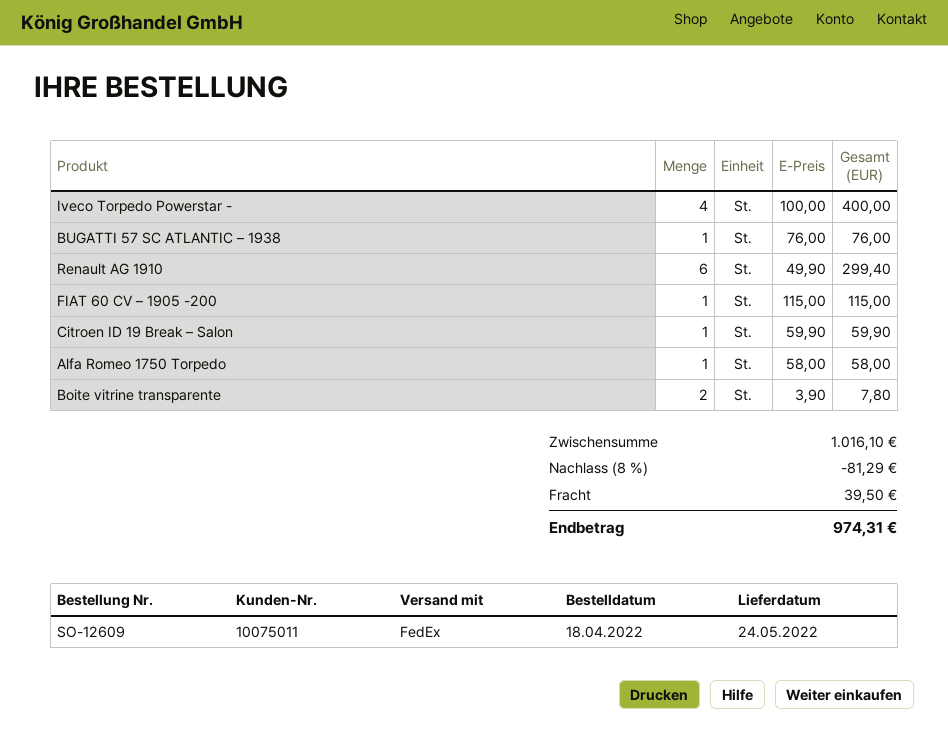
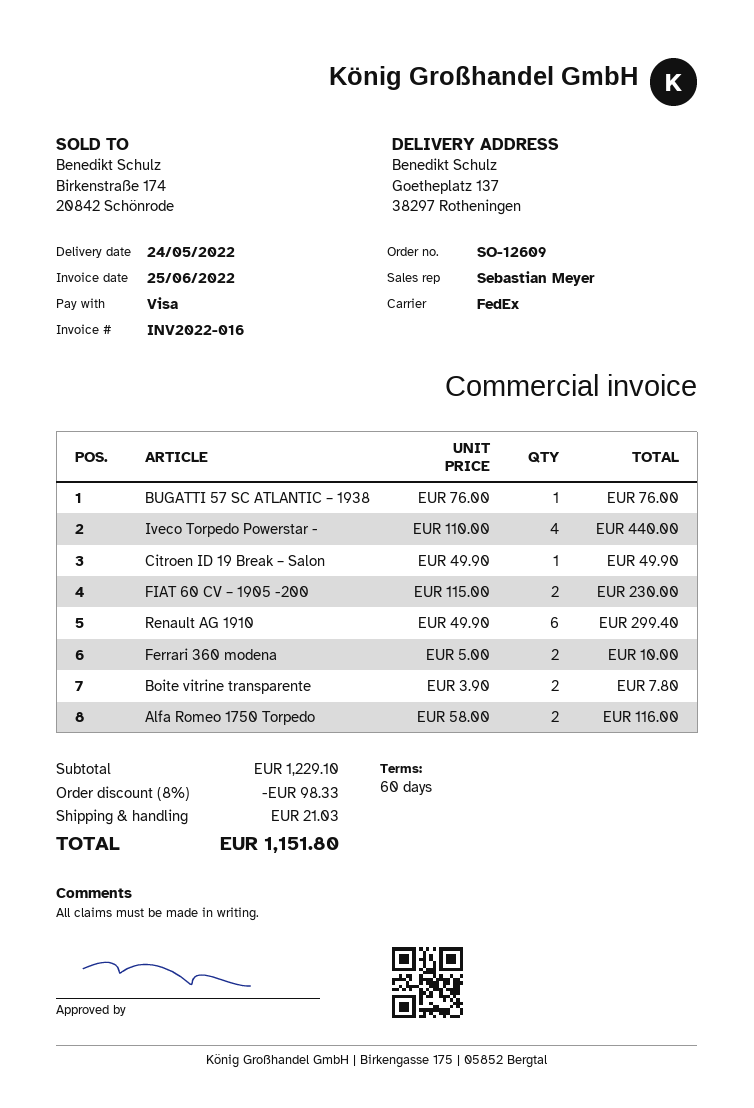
Iveco Torpedo Powerstar -: 4 x 100.00 = 400.00 -> 4 x 110.00 = 440.00
FIAT 60 CV – 1905 -200: 1 x 115.00 = 115.00 -> 2 x 115.00 = 230.00
Citroen ID 19 Break – Salon: 1 x 59.90 = 59.90 -> 1 x 49.90 = 49.90
Alfa Romeo 1750 Torpedo: 1 x 58.00 = 58.00 -> 2 x 58.00 = 116.00
Ferrari 360 modena: none -> 2 x 5.00 = 10.00
subtotal: 1016.10 -> 1229.10
discount: 8% = 81.29 -> 8% = 98.33
shipping: 39.50 -> 21.03
total: 974.31 -> 1151.80

